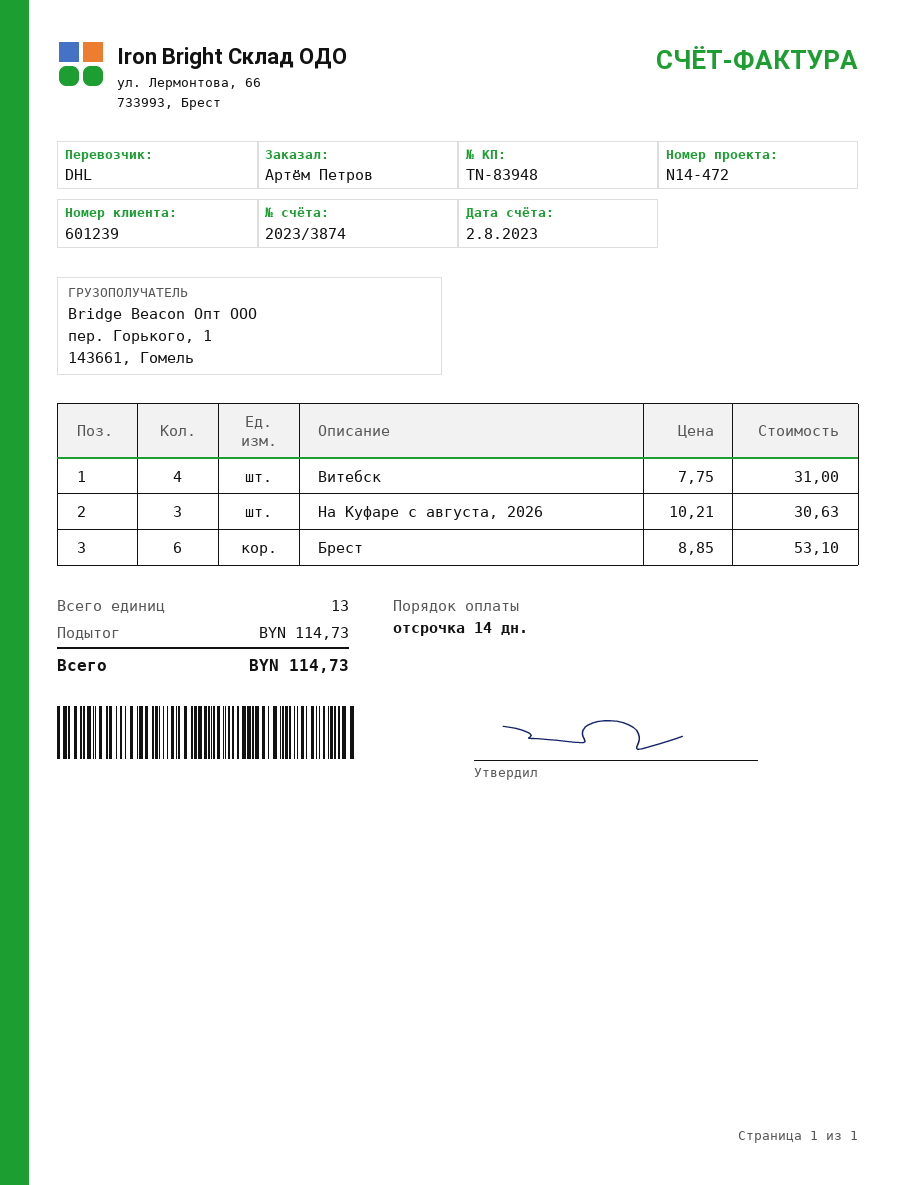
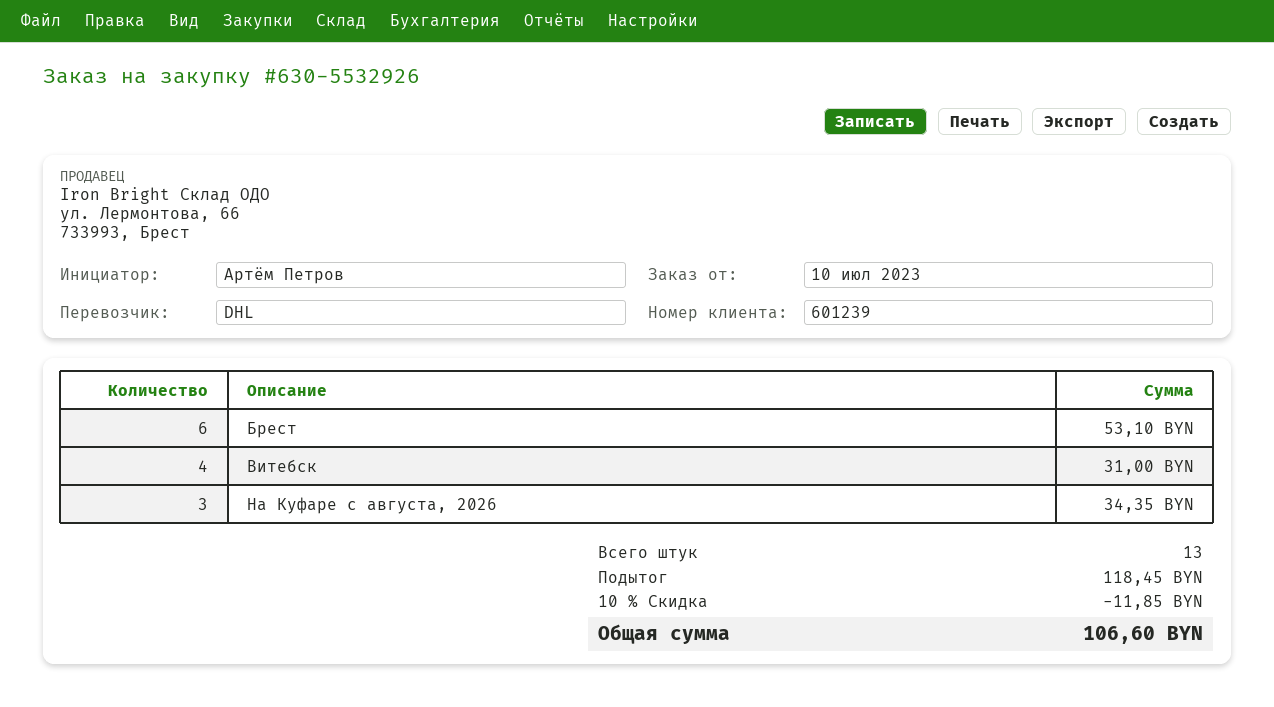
На Куфаре с августа, 2026: 3 for 30.63 -> 3 for 34.35
subtotal: 114.73 -> 118.45
discount: none -> 10% = 11.85
total: 114.73 -> 106.60

